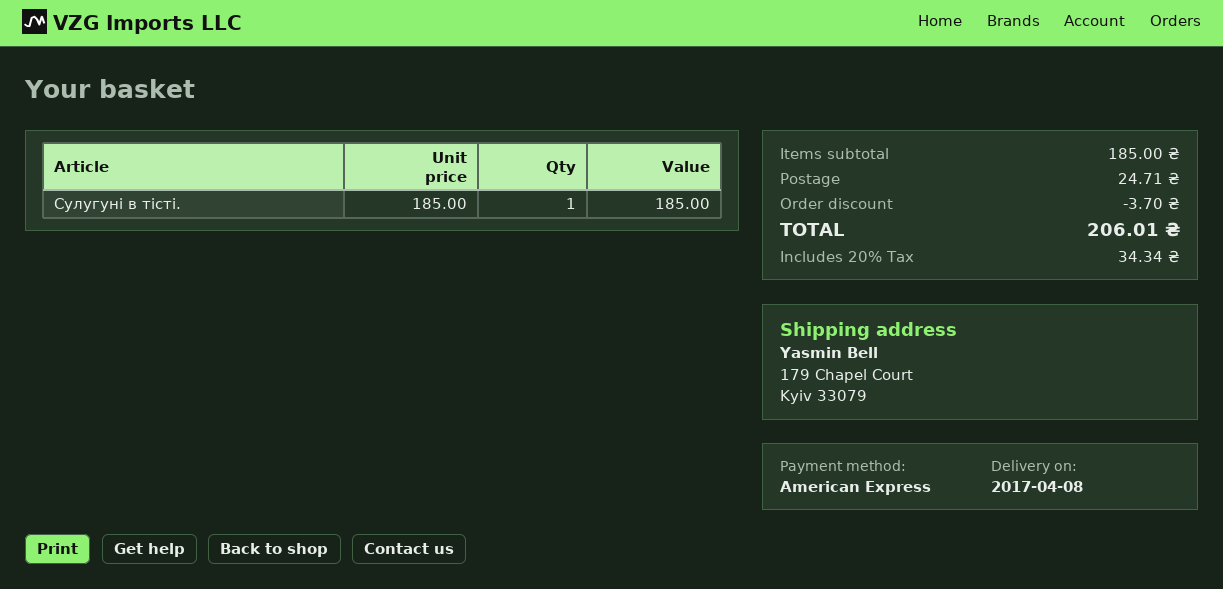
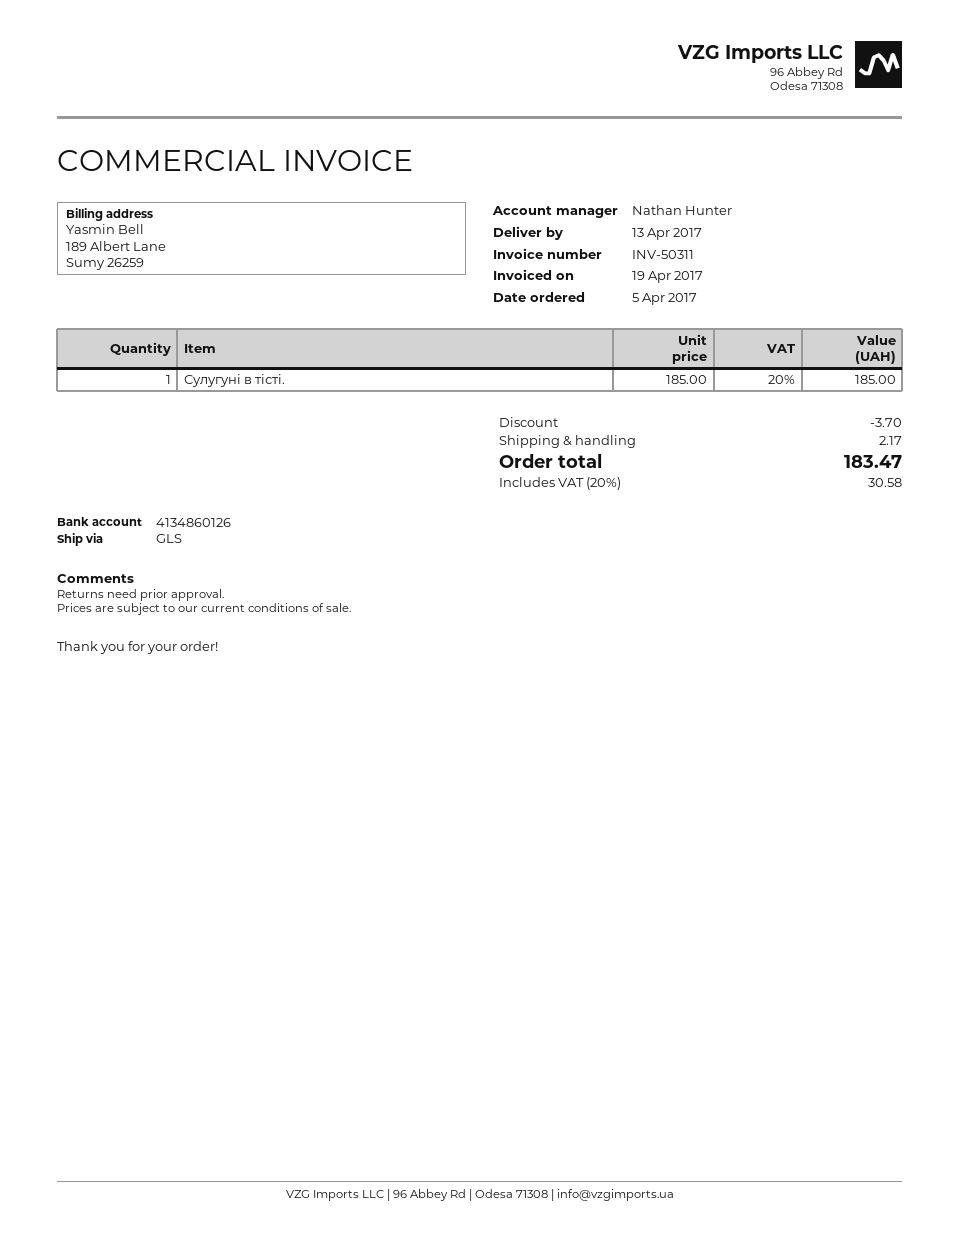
delivery date: 2017-04-08 -> 2017-04-13
shipping: 24.71 -> 2.17
tax: 20% = 34.34 -> 20% = 30.58
total: 206.01 -> 183.47

